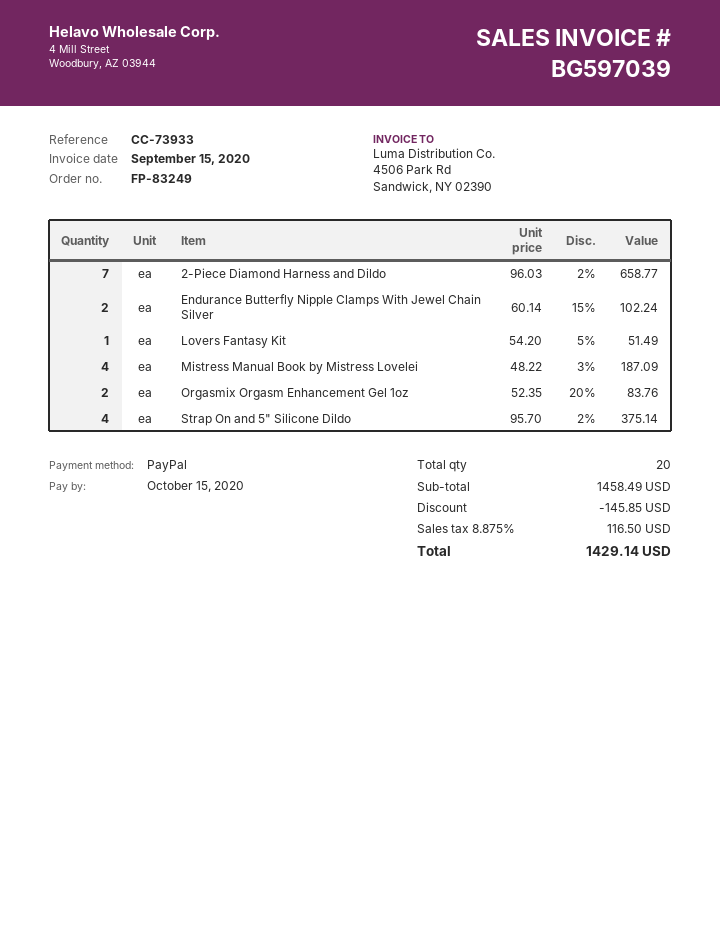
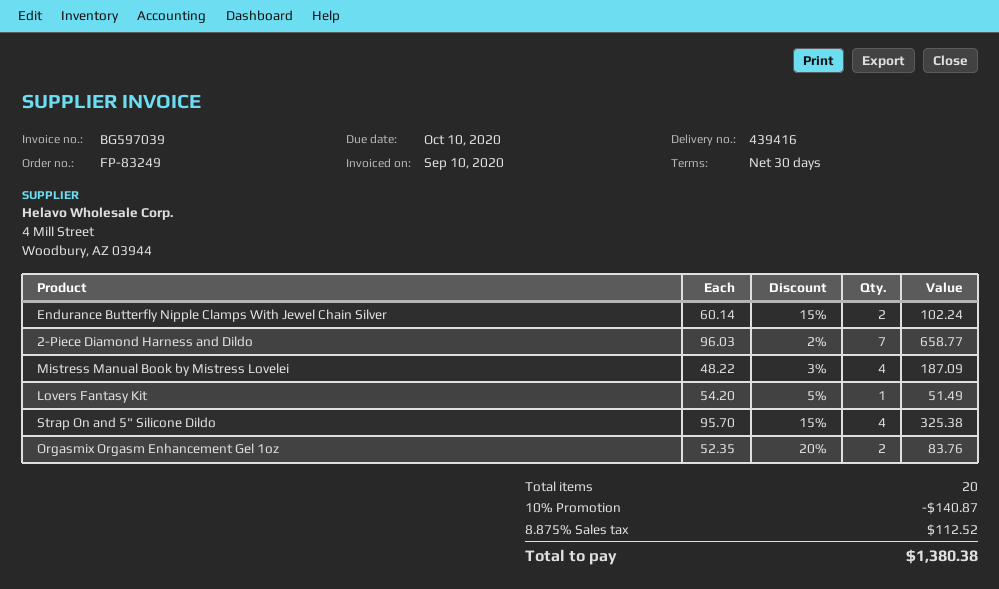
invoice date: 2020-09-15 -> 2020-09-10
due date: 2020-10-15 -> 2020-10-10
Strap On and 5" Silicone Dildo: 4 x 95.70 - 2% = 375.14 -> 4 x 95.70 - 15% = 325.38
discount: 145.85 -> 140.87
tax: 8.875% = 116.50 -> 8.875% = 112.52
total: 1429.14 -> 1380.38

